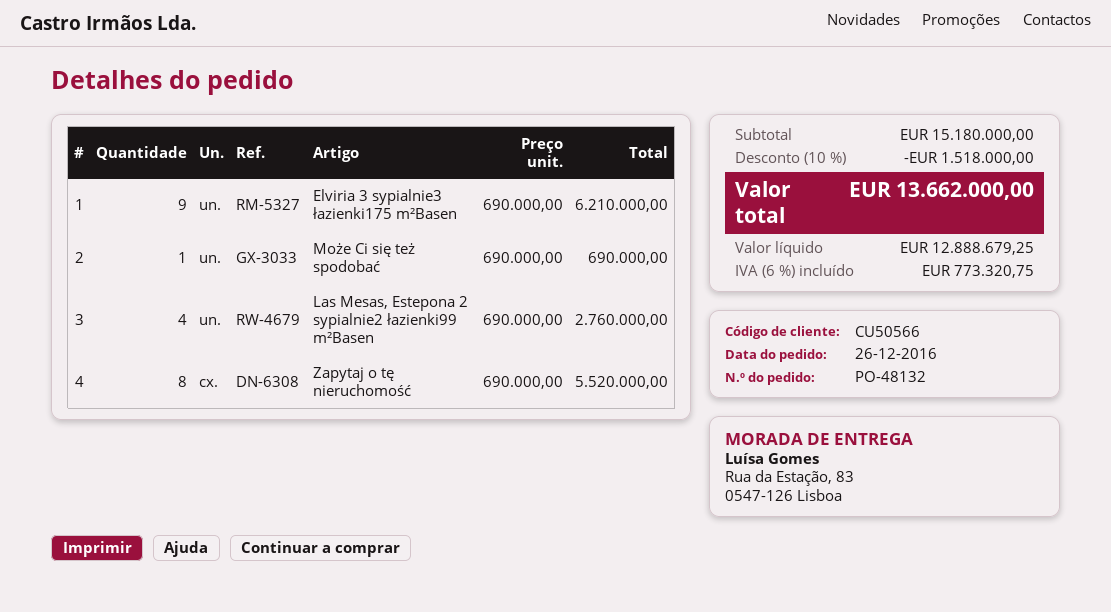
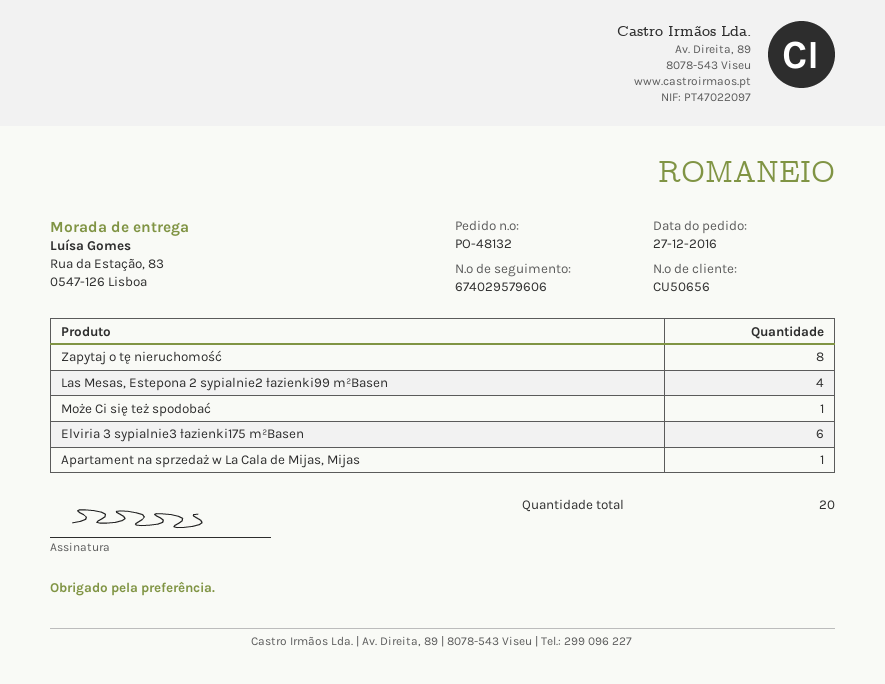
order date: 2016-12-26 -> 2016-12-27
customer number: CU50566 -> CU50656
Elviria 3 sypialnie3 łazienki175 m²Basen: 9 -> 6
Apartament na sprzedaż w La Cala de Mijas, Mijas: none -> 1

